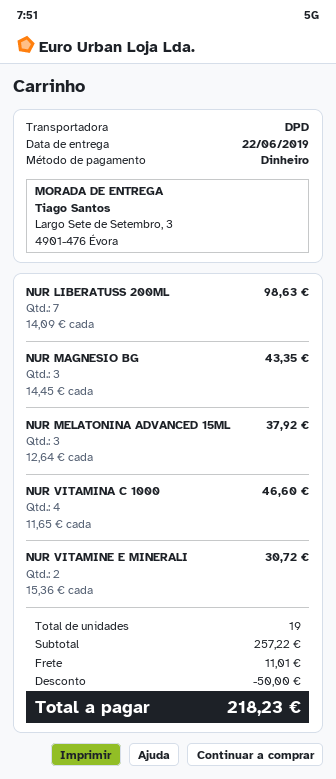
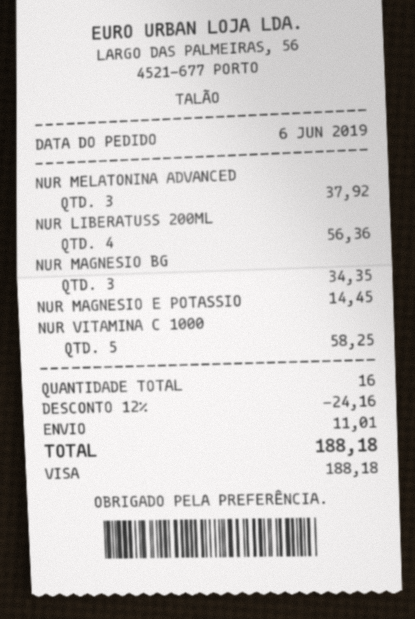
payment method: cash -> Visa
NUR LIBERATUSS 200ML: 7 for 98.63 -> 4 for 56.36
NUR MAGNESIO BG: 3 for 43.35 -> 3 for 34.35
NUR VITAMINA C 1000: 4 for 46.60 -> 5 for 58.25
NUR VITAMINE E MINERALI: 2 for 30.72 -> none
NUR MAGNESIO E POTASSIO: none -> 1 for 14.45
total quantity: 19 -> 16
discount: 50.00 -> 24.16
total: 218.23 -> 188.18

